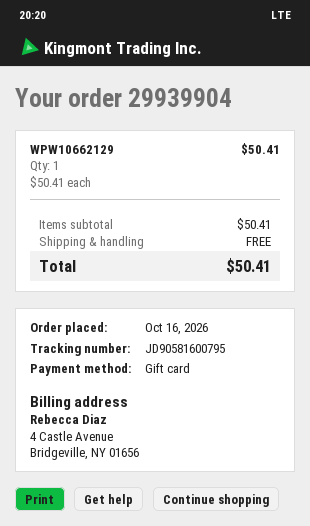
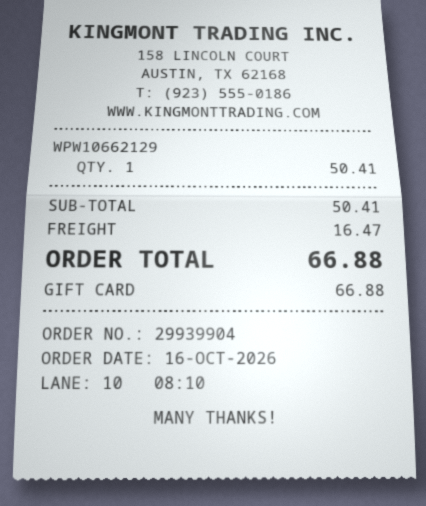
shipping: 0.00 -> 16.47
total: 50.41 -> 66.88

